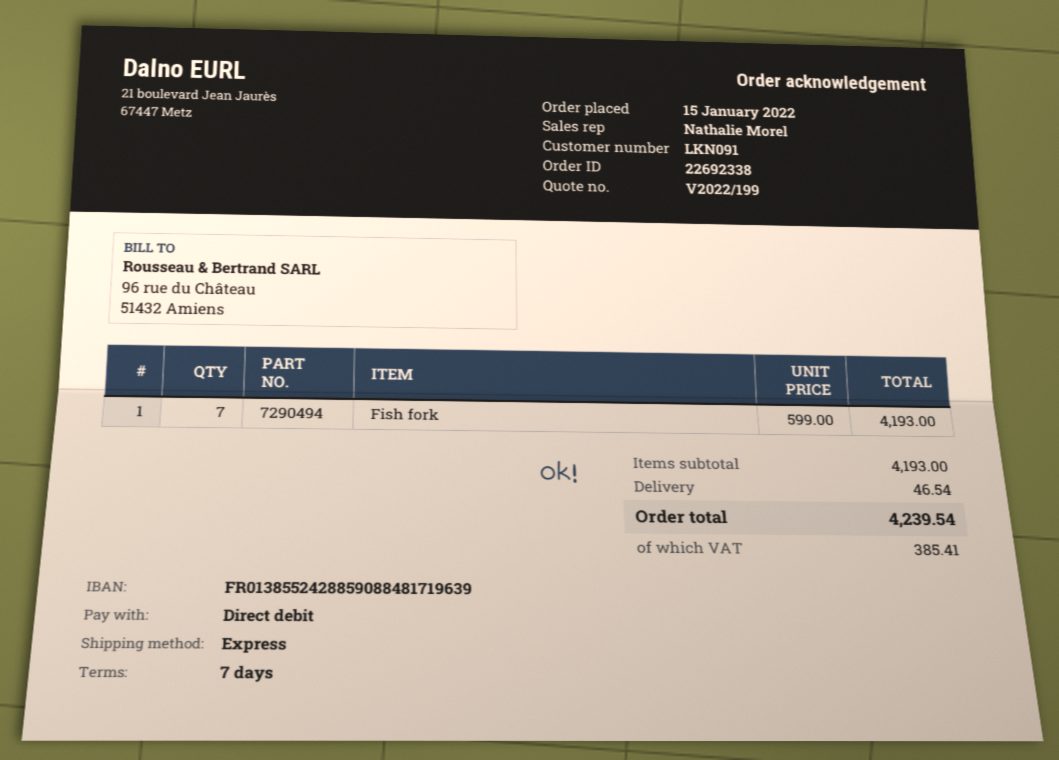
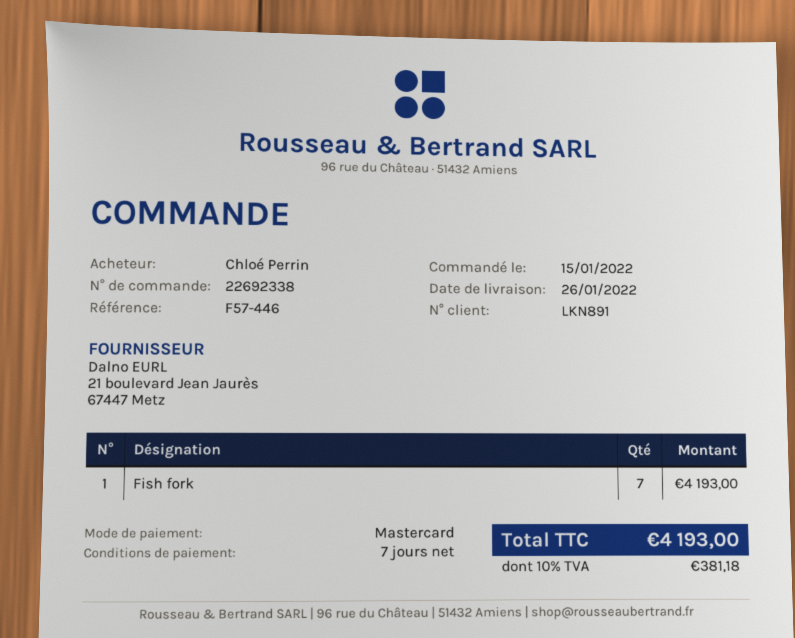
customer number: LKN091 -> LKN891
payment method: direct debit -> Mastercard
shipping: 46.54 -> none
tax: 385.41 -> 381.18
total: 4239.54 -> 4193.00

